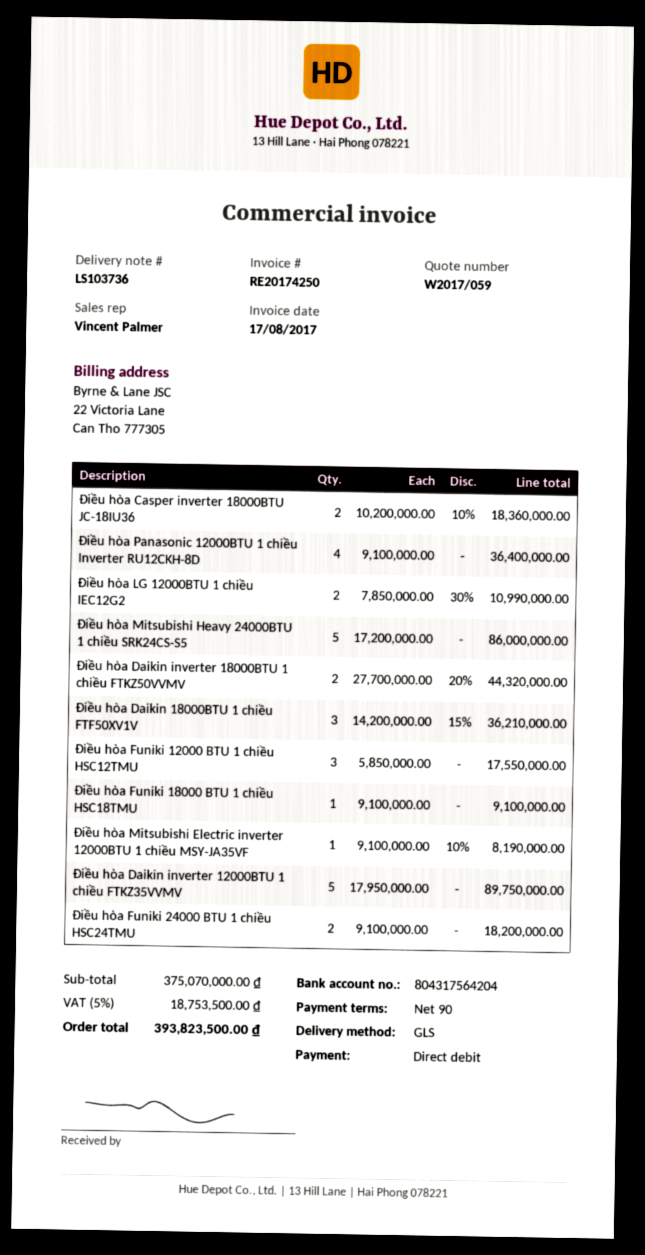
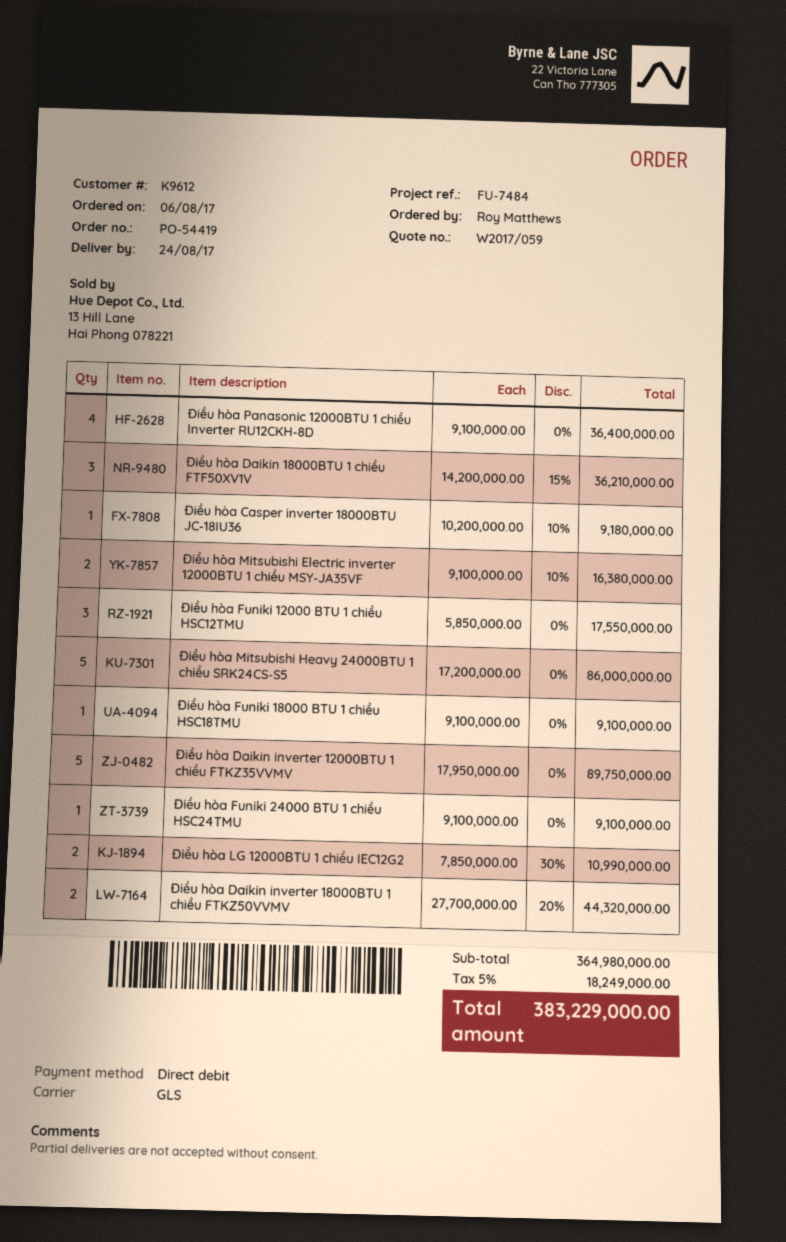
Điều hòa Casper inverter 18000BTU JC-18IU36: 2 x 10200000.00 - 10% = 18360000.00 -> 1 x 10200000.00 - 10% = 9180000.00
Điều hòa Mitsubishi Electric inverter 12000BTU 1 chiều MSY-JA35VF: 1 x 9100000.00 - 10% = 8190000.00 -> 2 x 9100000.00 - 10% = 16380000.00
Điều hòa Funiki 24000 BTU 1 chiều HSC24TMU: 2 x 9100000.00 = 18200000.00 -> 1 x 9100000.00 = 9100000.00
subtotal: 375070000.00 -> 364980000.00
tax: 5% = 18753500.00 -> 5% = 18249000.00
total: 393823500.00 -> 383229000.00

